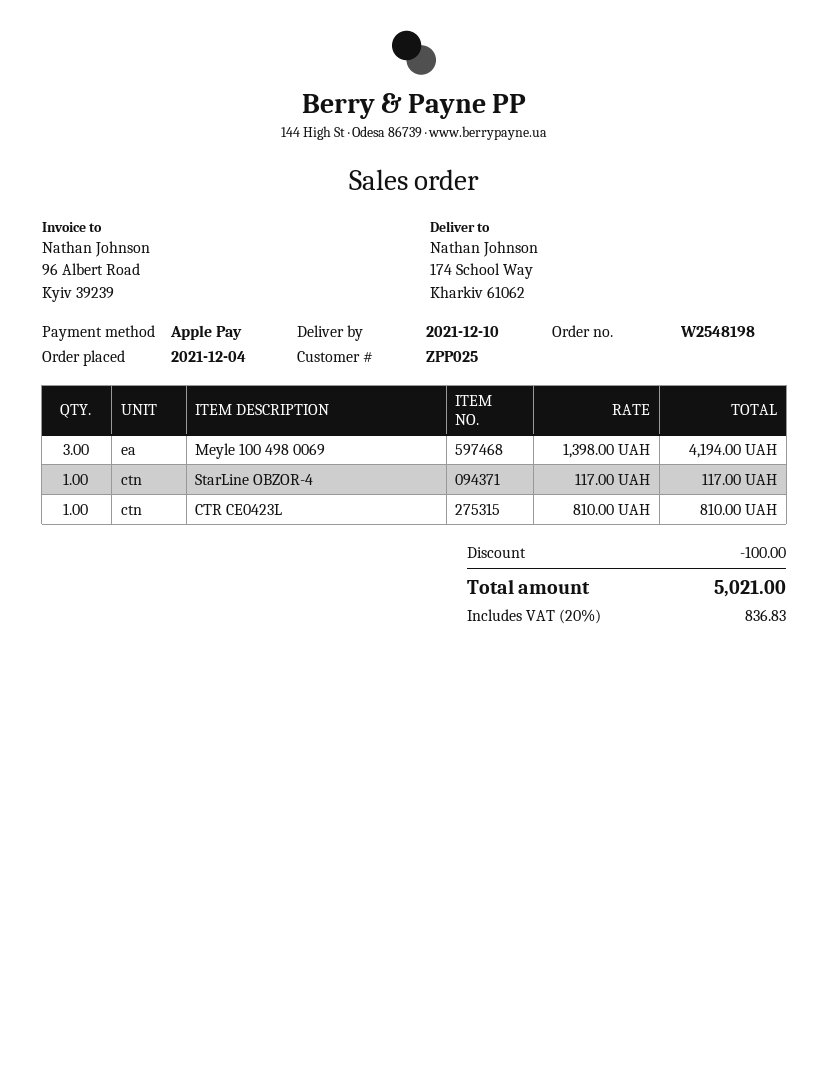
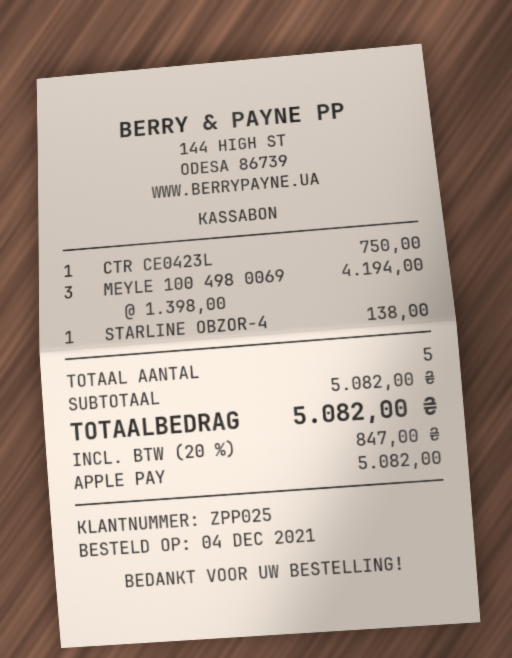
StarLine OBZOR-4: 1 x 117.00 = 117.00 -> 1 x 138.00 = 138.00
CTR CE0423L: 1 x 810.00 = 810.00 -> 1 x 750.00 = 750.00
discount: 100.00 -> none
tax: 20% = 836.83 -> 20% = 847.00
total: 5021.00 -> 5082.00

